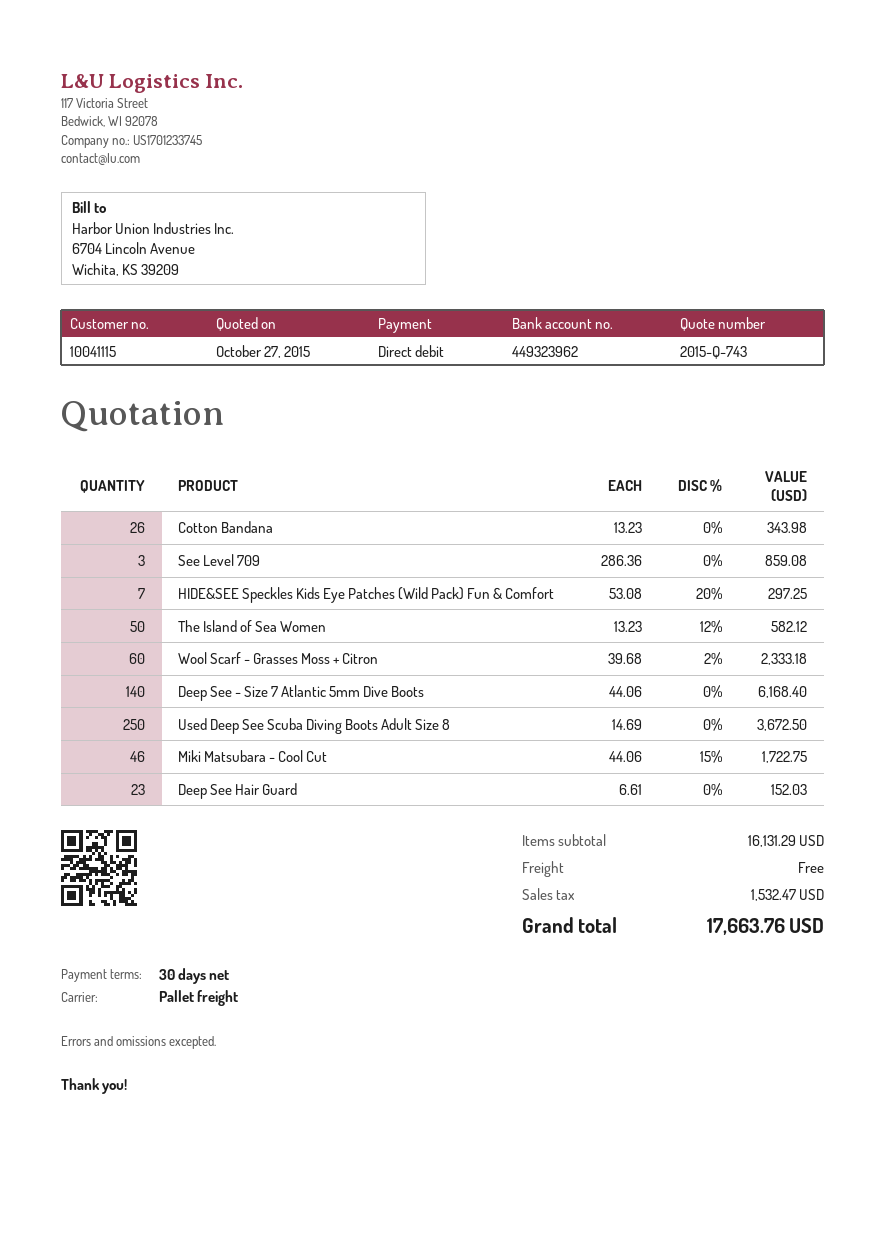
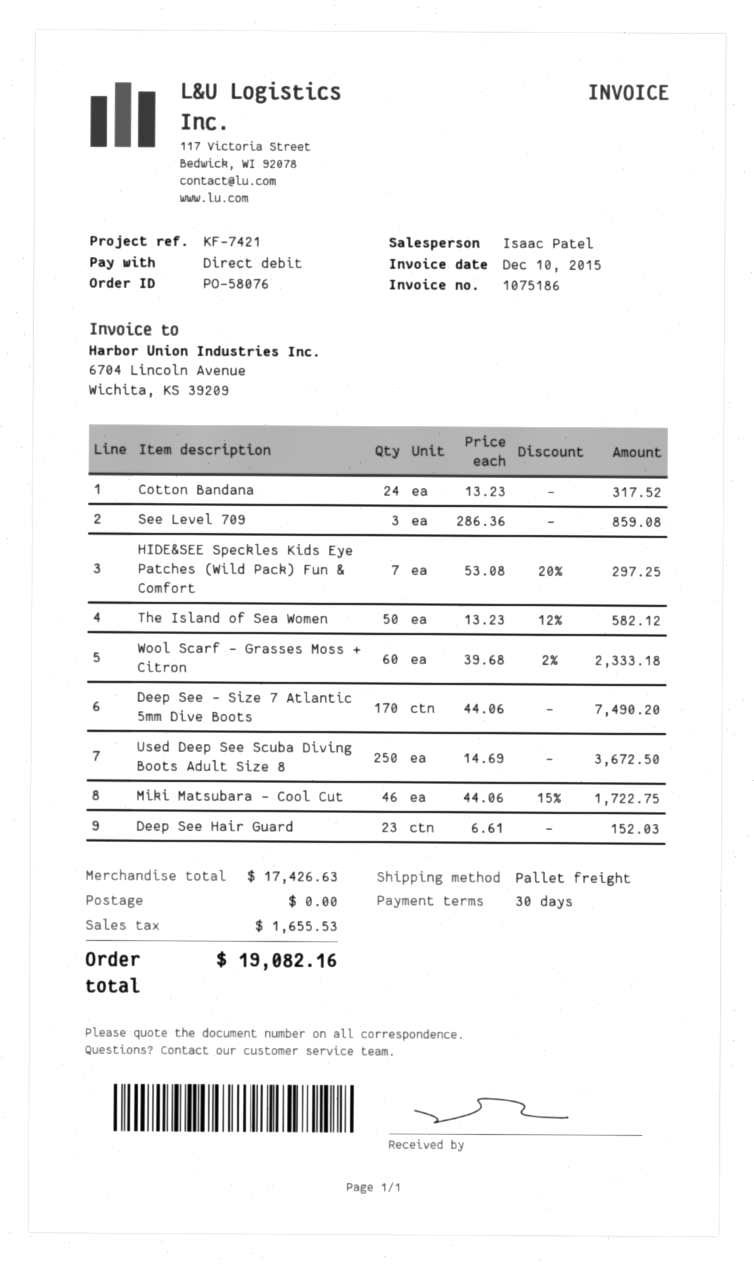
Cotton Bandana: 26 x 13.23 = 343.98 -> 24 x 13.23 = 317.52
Deep See - Size 7 Atlantic 5mm Dive Boots: 140 x 44.06 = 6168.40 -> 170 x 44.06 = 7490.20
subtotal: 16131.29 -> 17426.63
tax: 1532.47 -> 1655.53
total: 17663.76 -> 19082.16

